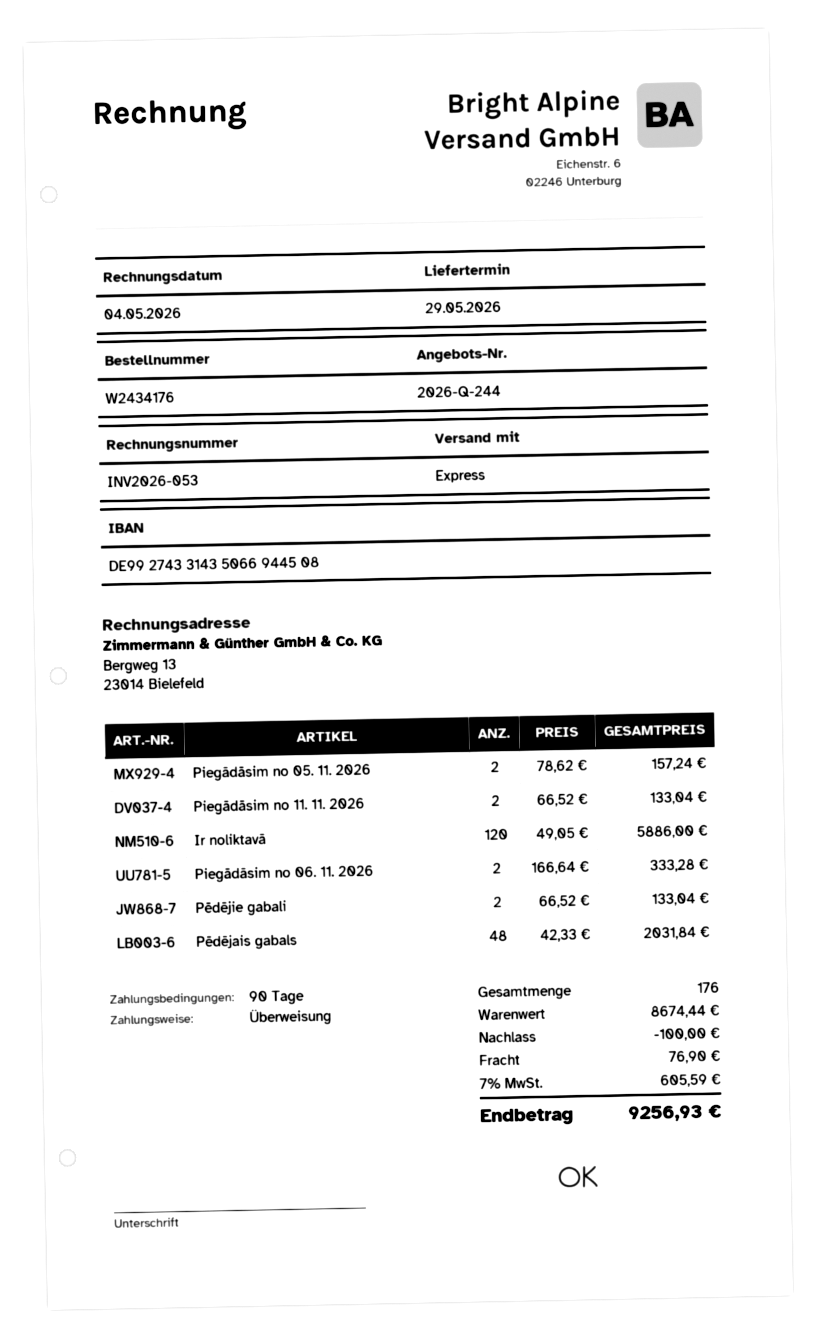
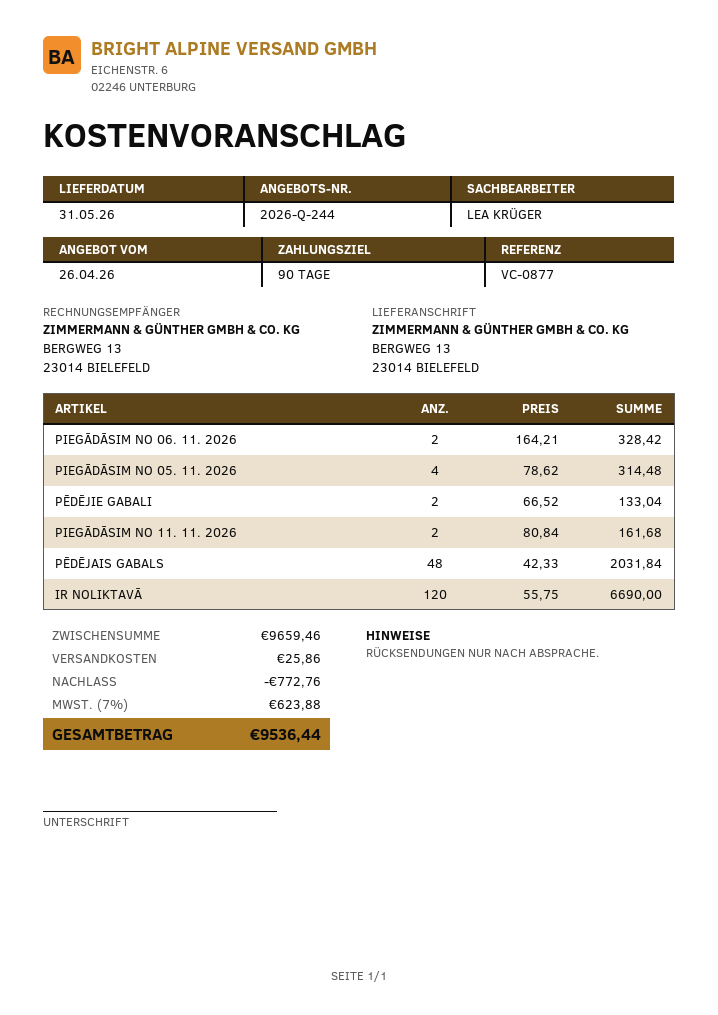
delivery date: 2026-05-29 -> 2026-05-31
Piegādāsim no 05. 11. 2026: 2 x 78.62 = 157.24 -> 4 x 78.62 = 314.48
Piegādāsim no 11. 11. 2026: 2 x 66.52 = 133.04 -> 2 x 80.84 = 161.68
Ir noliktavā: 120 x 49.05 = 5886.00 -> 120 x 55.75 = 6690.00
Piegādāsim no 06. 11. 2026: 2 x 166.64 = 333.28 -> 2 x 164.21 = 328.42
subtotal: 8674.44 -> 9659.46
discount: 100.00 -> 772.76
shipping: 76.90 -> 25.86
tax: 7% = 605.59 -> 7% = 623.88
total: 9256.93 -> 9536.44

